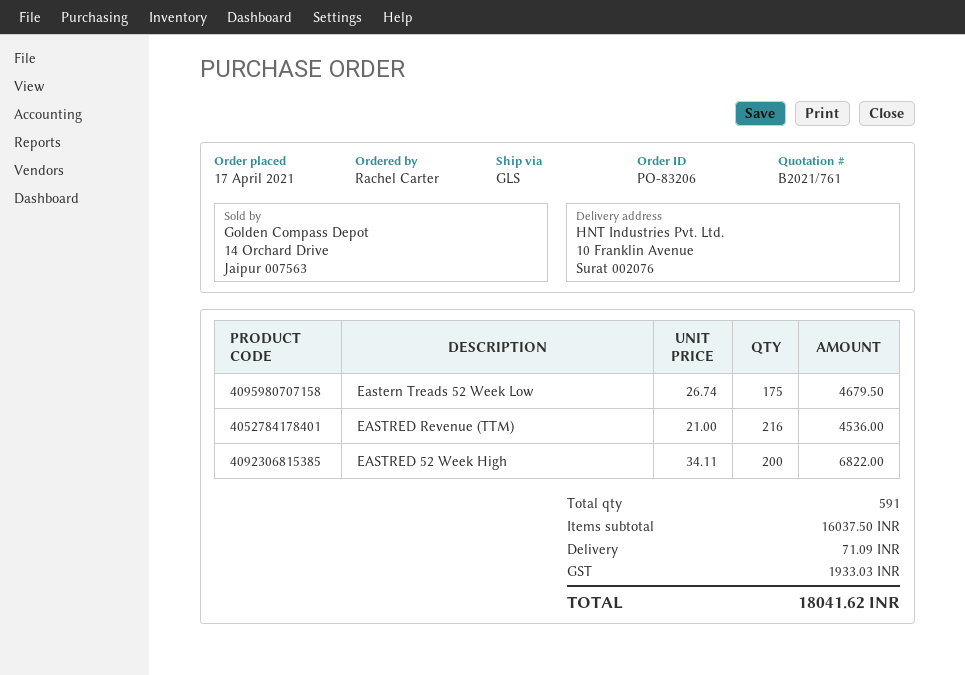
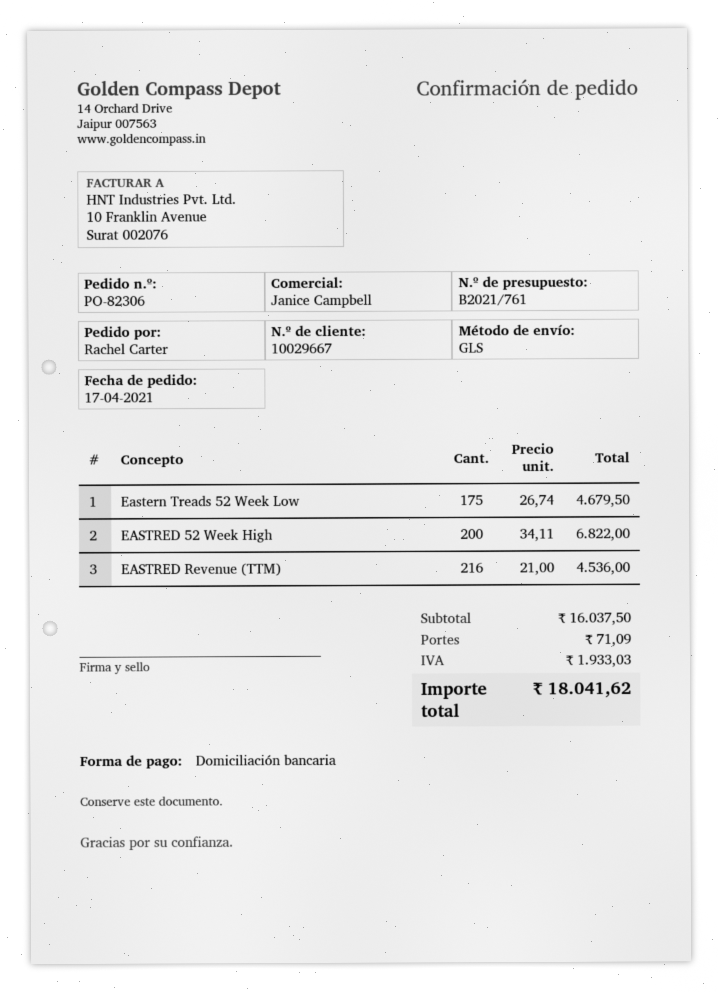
order number: PO-83206 -> PO-82306

